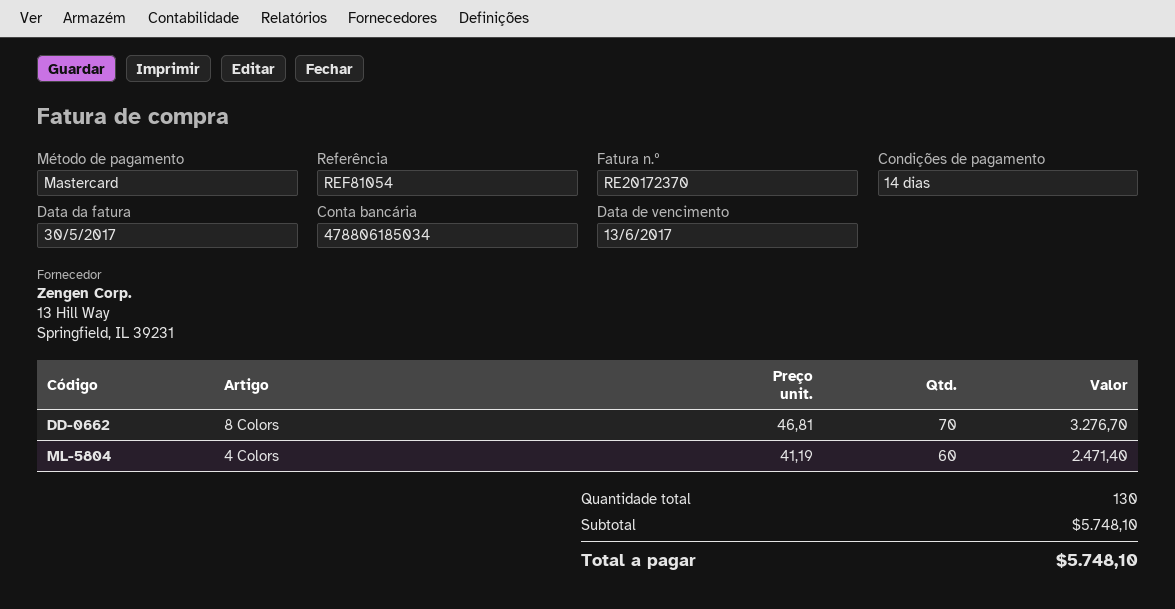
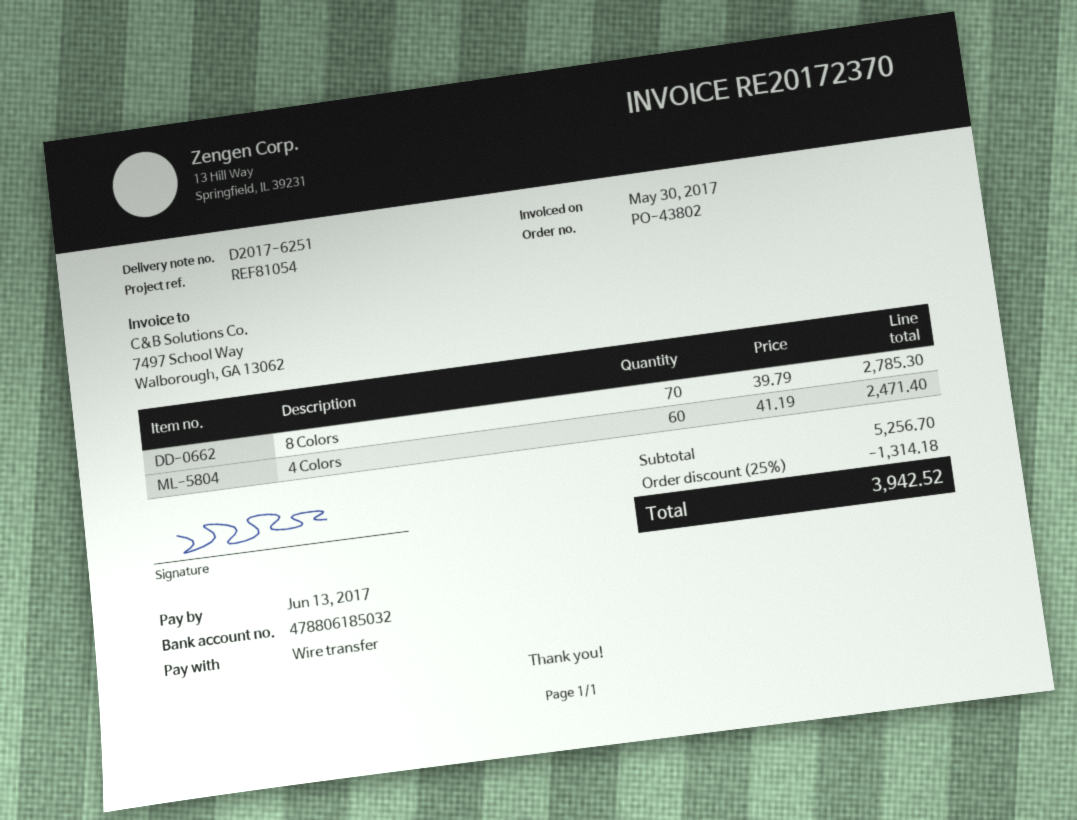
payment method: Mastercard -> bank transfer
bank account: 478806185034 -> 478806185032
8 Colors: 70 x 46.81 = 3276.70 -> 70 x 39.79 = 2785.30
subtotal: 5748.10 -> 5256.70
discount: none -> 25% = 1314.18
total: 5748.10 -> 3942.52

